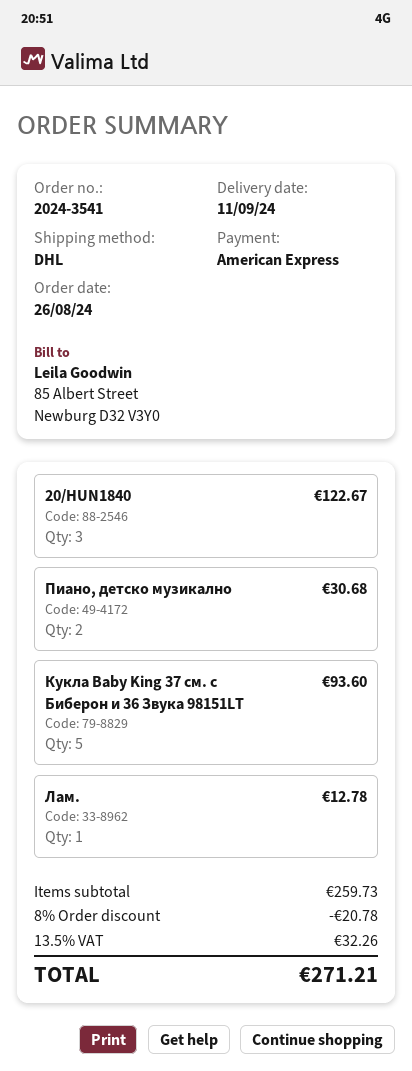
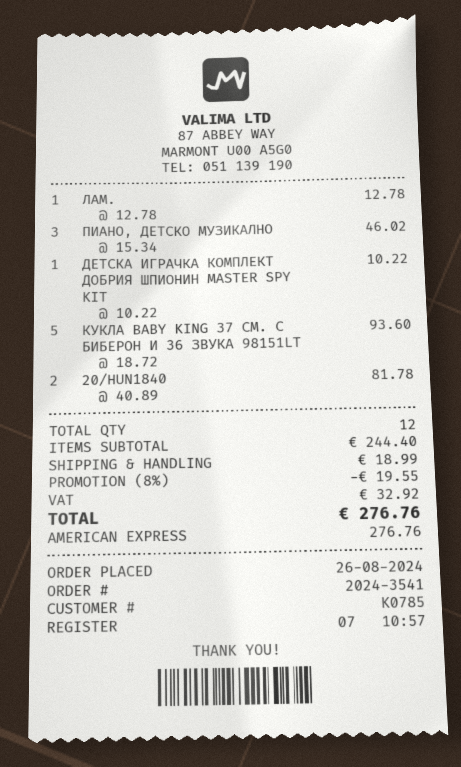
20/HUN1840: 3 for 122.67 -> 2 for 81.78
Пиано, детско музикално: 2 for 30.68 -> 3 for 46.02
ДЕТСКА ИГРАЧКА КОМПЛЕКТ ДОБРИЯ ШПИОНИН MASTER SPY KIT: none -> 1 for 10.22
subtotal: 259.73 -> 244.40
discount: 8% = 20.78 -> 8% = 19.55
shipping: none -> 18.99
tax: 32.26 -> 32.92
total: 271.21 -> 276.76

